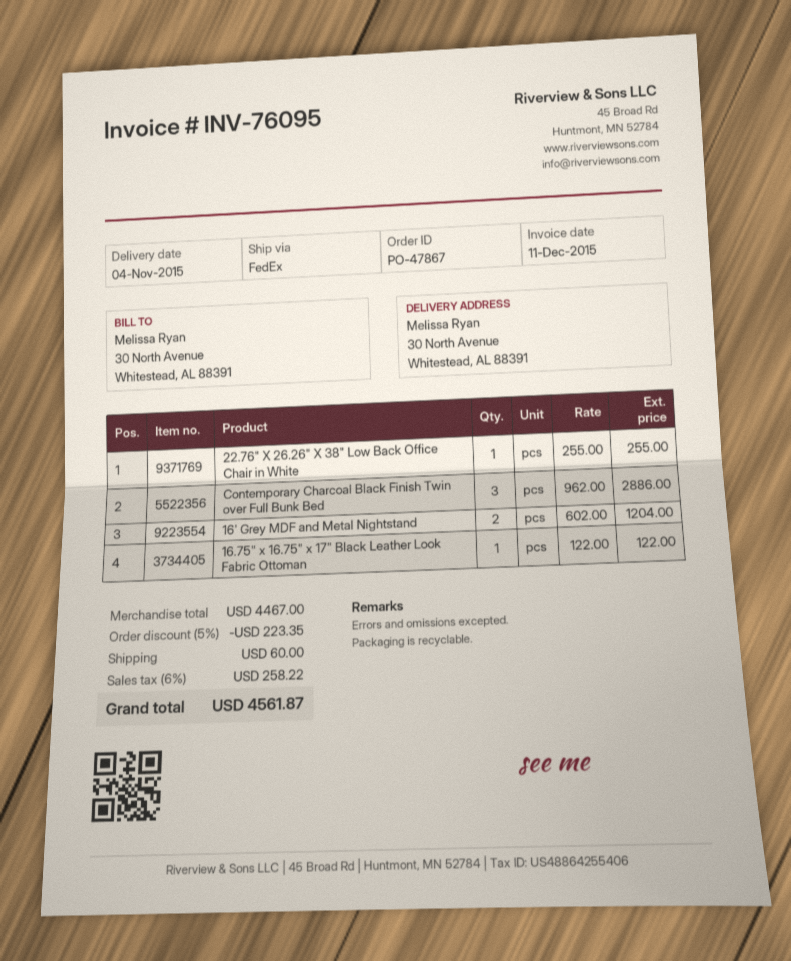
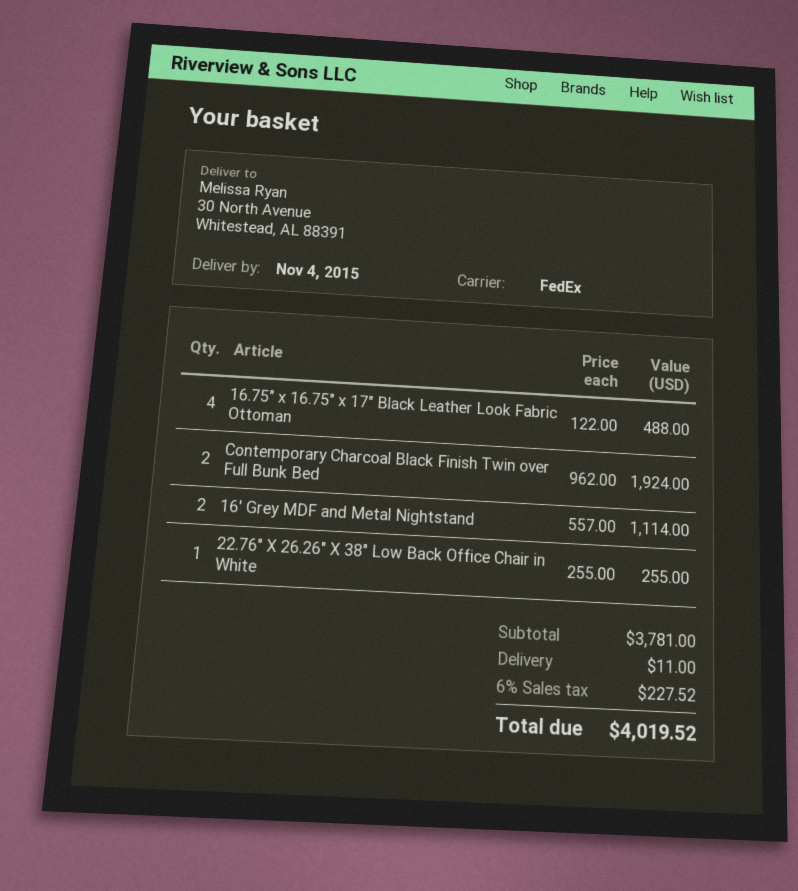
Contemporary Charcoal Black Finish Twin over Full Bunk Bed: 3 x 962.00 = 2886.00 -> 2 x 962.00 = 1924.00
16' Grey MDF and Metal Nightstand: 2 x 602.00 = 1204.00 -> 2 x 557.00 = 1114.00
16.75" x 16.75" x 17" Black Leather Look Fabric Ottoman: 1 x 122.00 = 122.00 -> 4 x 122.00 = 488.00
subtotal: 4467.00 -> 3781.00
discount: 5% = 223.35 -> none
shipping: 60.00 -> 11.00
tax: 6% = 258.22 -> 6% = 227.52
total: 4561.87 -> 4019.52

